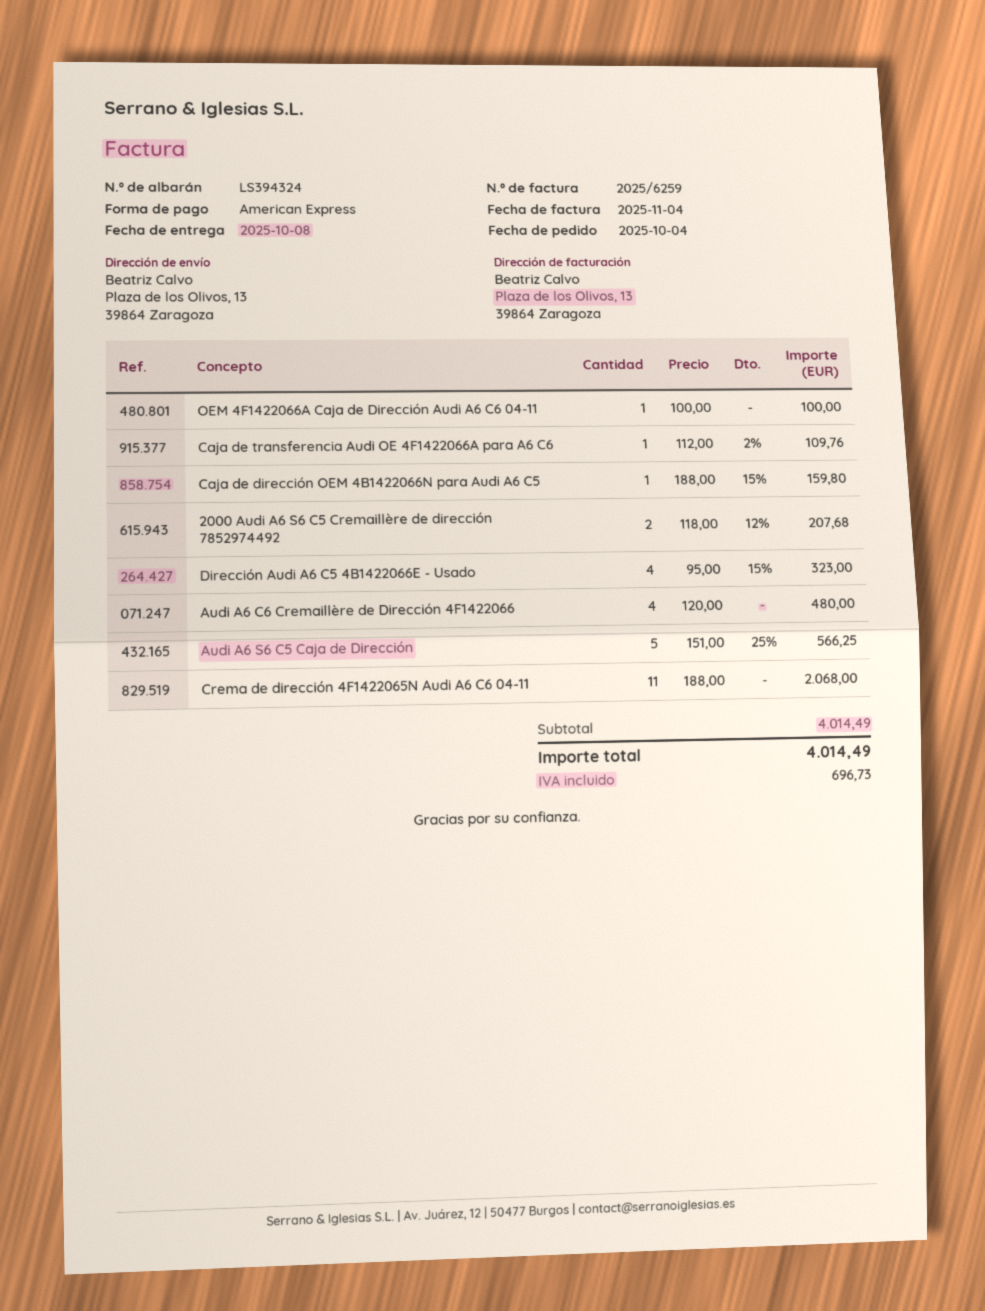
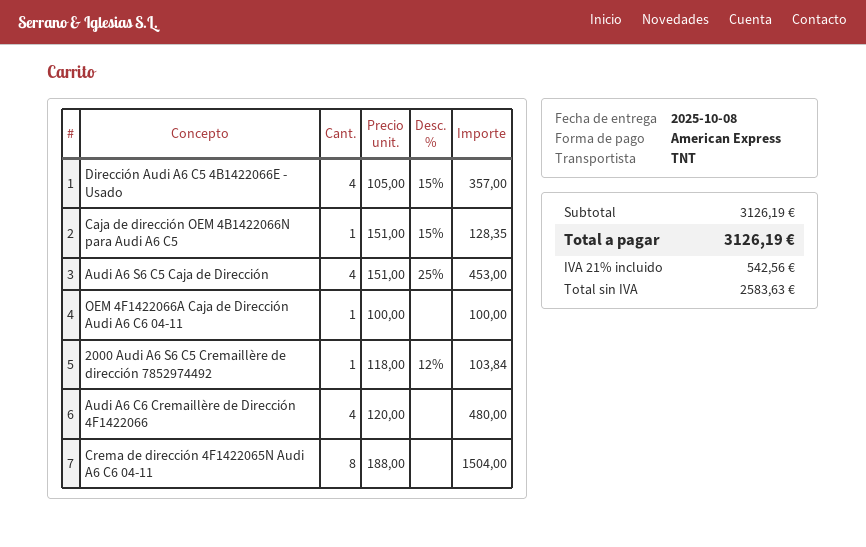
Caja de transferencia Audi OE 4F1422066A para A6 C6: 1 x 112.00 - 2% = 109.76 -> none
Caja de dirección OEM 4B1422066N para Audi A6 C5: 1 x 188.00 - 15% = 159.80 -> 1 x 151.00 - 15% = 128.35
2000 Audi A6 S6 C5 Cremaillère de dirección 7852974492: 2 x 118.00 - 12% = 207.68 -> 1 x 118.00 - 12% = 103.84
Dirección Audi A6 C5 4B1422066E - Usado: 4 x 95.00 - 15% = 323.00 -> 4 x 105.00 - 15% = 357.00
Audi A6 S6 C5 Caja de Dirección: 5 x 151.00 - 25% = 566.25 -> 4 x 151.00 - 25% = 453.00
Crema de dirección 4F1422065N Audi A6 C6 04-11: 11 x 188.00 = 2068.00 -> 8 x 188.00 = 1504.00
subtotal: 4014.49 -> 3126.19
tax: 696.73 -> 542.56
total: 4014.49 -> 3126.19

